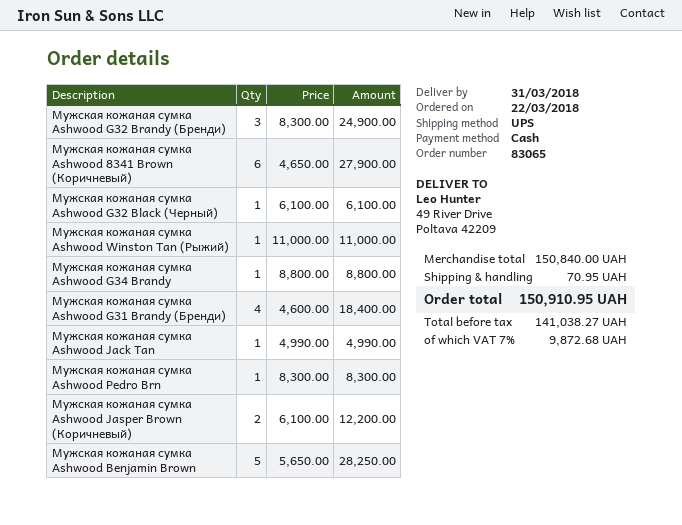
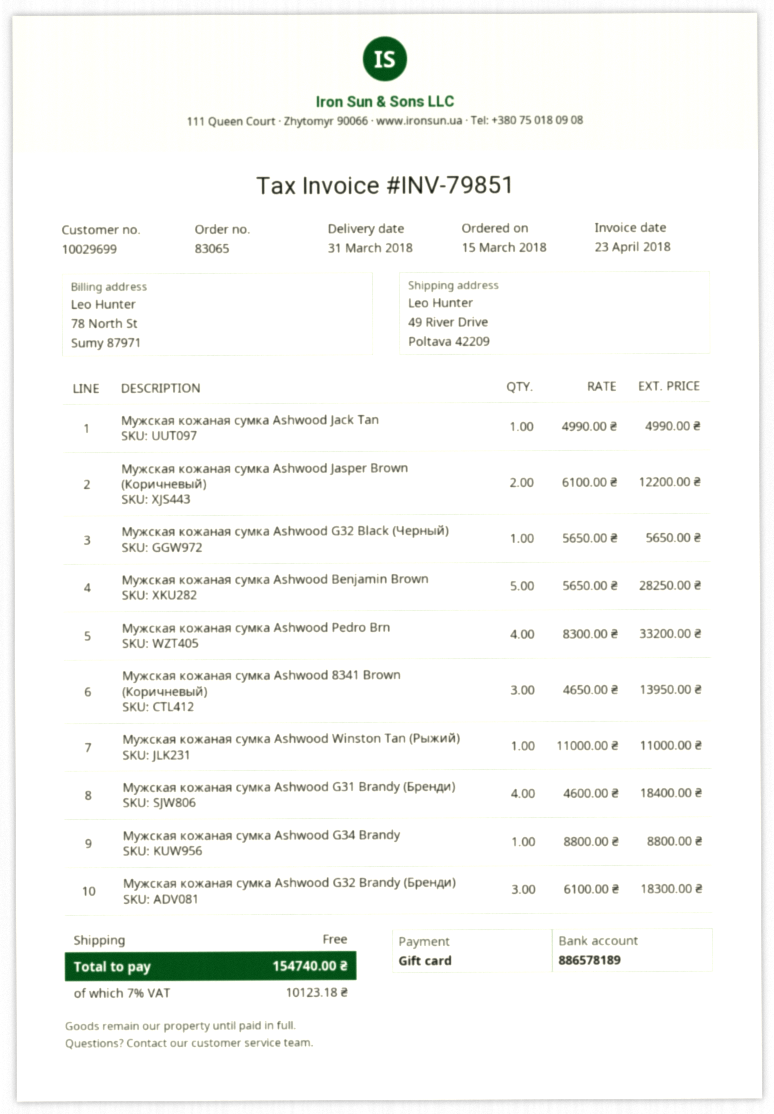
order date: 2018-03-22 -> 2018-03-15
payment method: cash -> gift card
Мужская кожаная сумка Ashwood G32 Brandy (Бренди): 3 x 8300.00 = 24900.00 -> 3 x 6100.00 = 18300.00
Мужская кожаная сумка Ashwood 8341 Brown (Коричневый): 6 x 4650.00 = 27900.00 -> 3 x 4650.00 = 13950.00
Мужская кожаная сумка Ashwood G32 Black (Черный): 1 x 6100.00 = 6100.00 -> 1 x 5650.00 = 5650.00
Мужская кожаная сумка Ashwood Pedro Brn: 1 x 8300.00 = 8300.00 -> 4 x 8300.00 = 33200.00
shipping: 70.95 -> 0.00
tax: 7% = 9872.68 -> 7% = 10123.18
total: 150910.95 -> 154740.00

